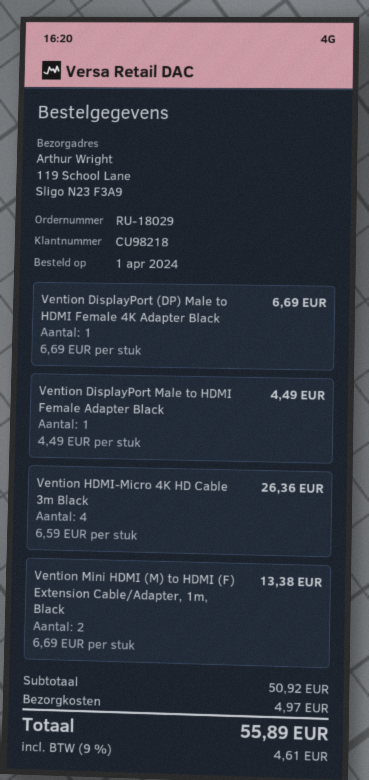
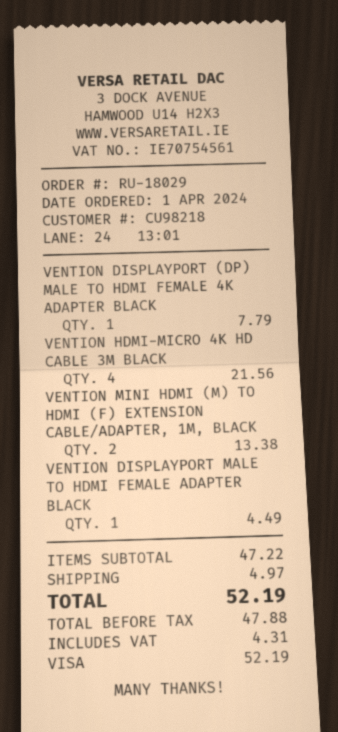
Vention DisplayPort (DP) Male to HDMI Female 4K Adapter Black: 1 for 6.69 -> 1 for 7.79
Vention HDMI-Micro 4K HD Cable 3m Black: 4 for 26.36 -> 4 for 21.56
subtotal: 50.92 -> 47.22
tax: 4.61 -> 4.31
total: 55.89 -> 52.19

